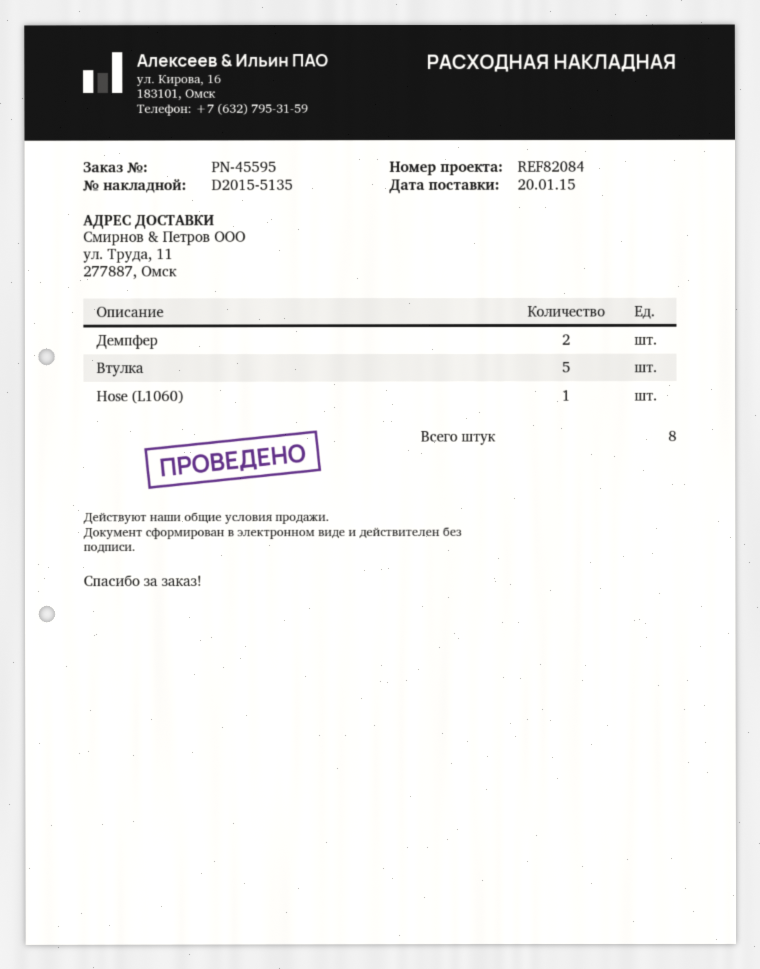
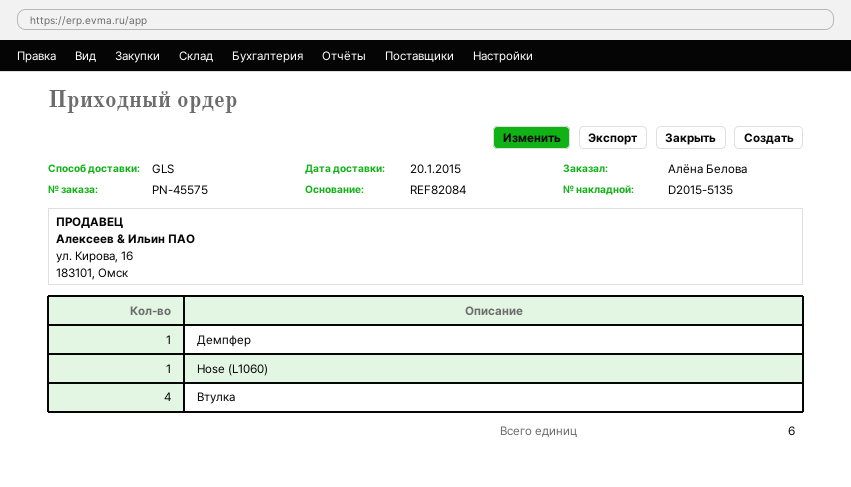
order number: PN-45595 -> PN-45575
Демпфер: 2 -> 1
Втулка: 5 -> 4
total quantity: 8 -> 6

